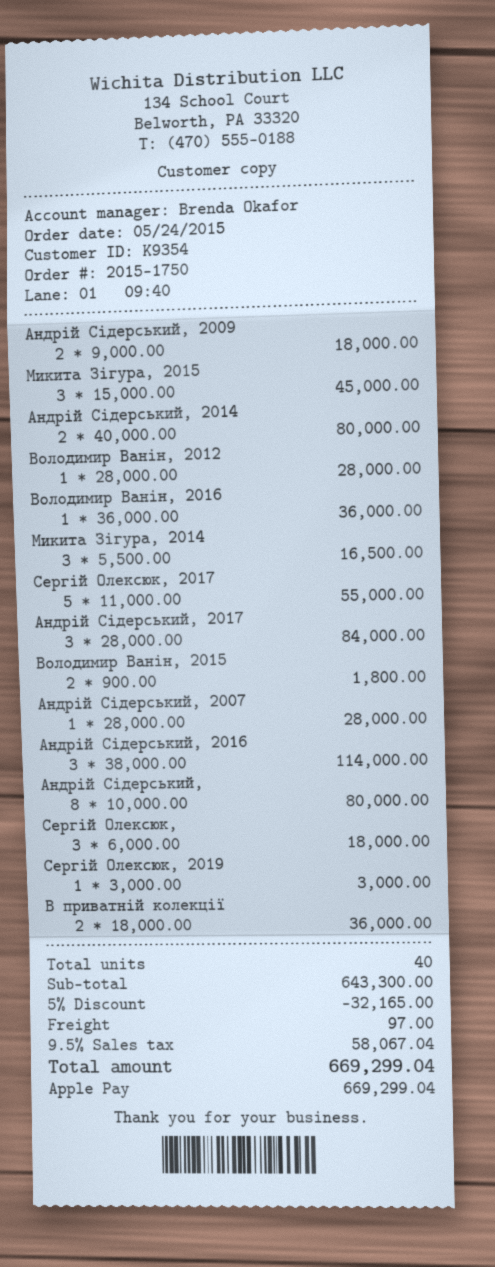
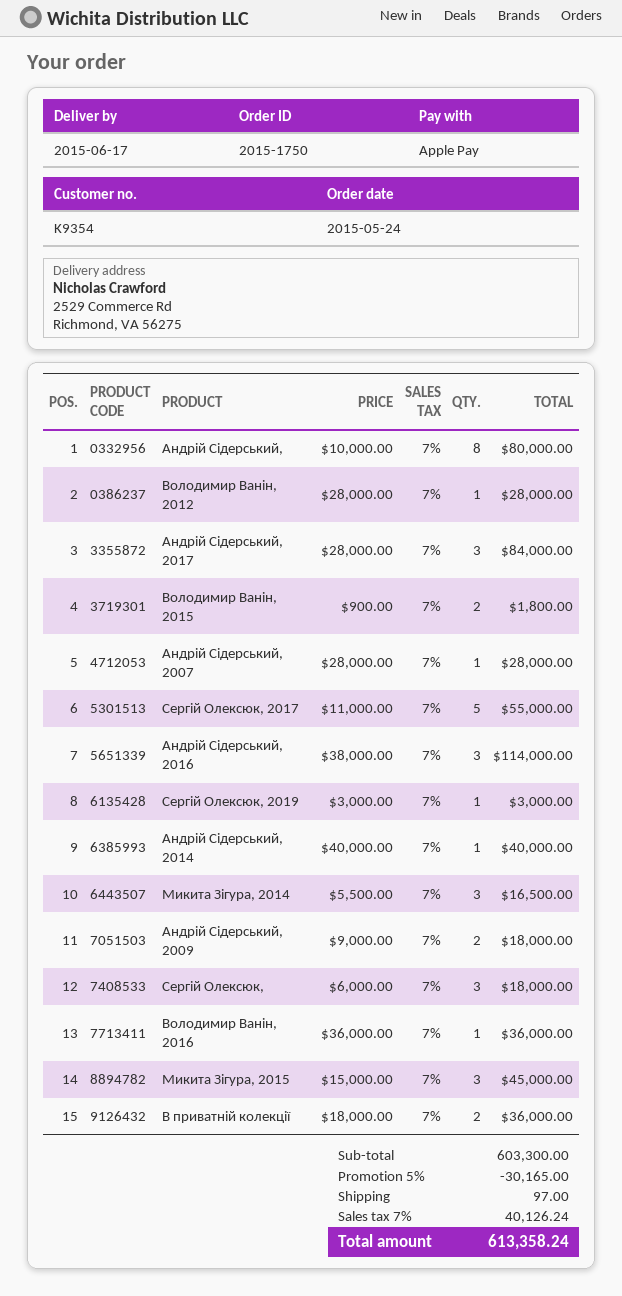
Андрій Сідерський, 2014: 2 x 40000.00 = 80000.00 -> 1 x 40000.00 = 40000.00
subtotal: 643300.00 -> 603300.00
discount: 5% = 32165.00 -> 5% = 30165.00
tax: 9.5% = 58067.04 -> 7% = 40126.24
total: 669299.04 -> 613358.24

